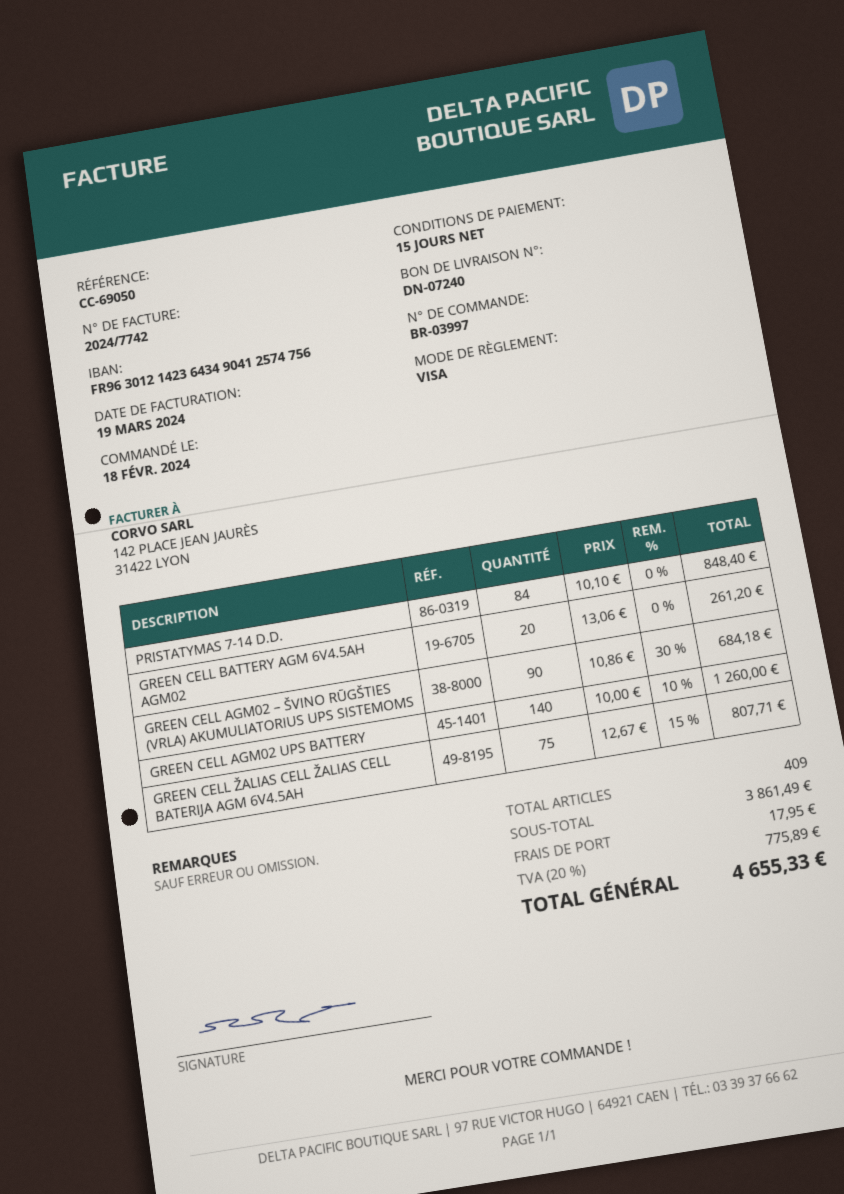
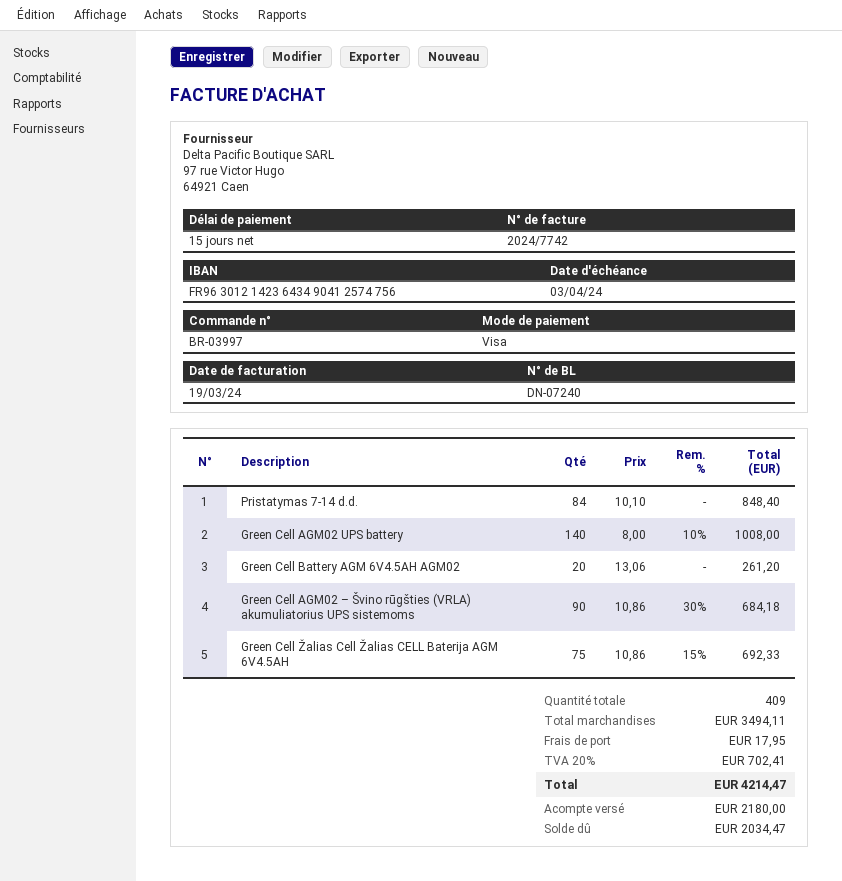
GREEN CELL AGM02 UPS BATTERY: 140 x 10.00 - 10% = 1260.00 -> 140 x 8.00 - 10% = 1008.00
GREEN CELL ŽALIAS CELL ŽALIAS CELL BATERIJA AGM 6V4.5AH: 75 x 12.67 - 15% = 807.71 -> 75 x 10.86 - 15% = 692.33
subtotal: 3861.49 -> 3494.11
tax: 20% = 775.89 -> 20% = 702.41
total: 4655.33 -> 4214.47

